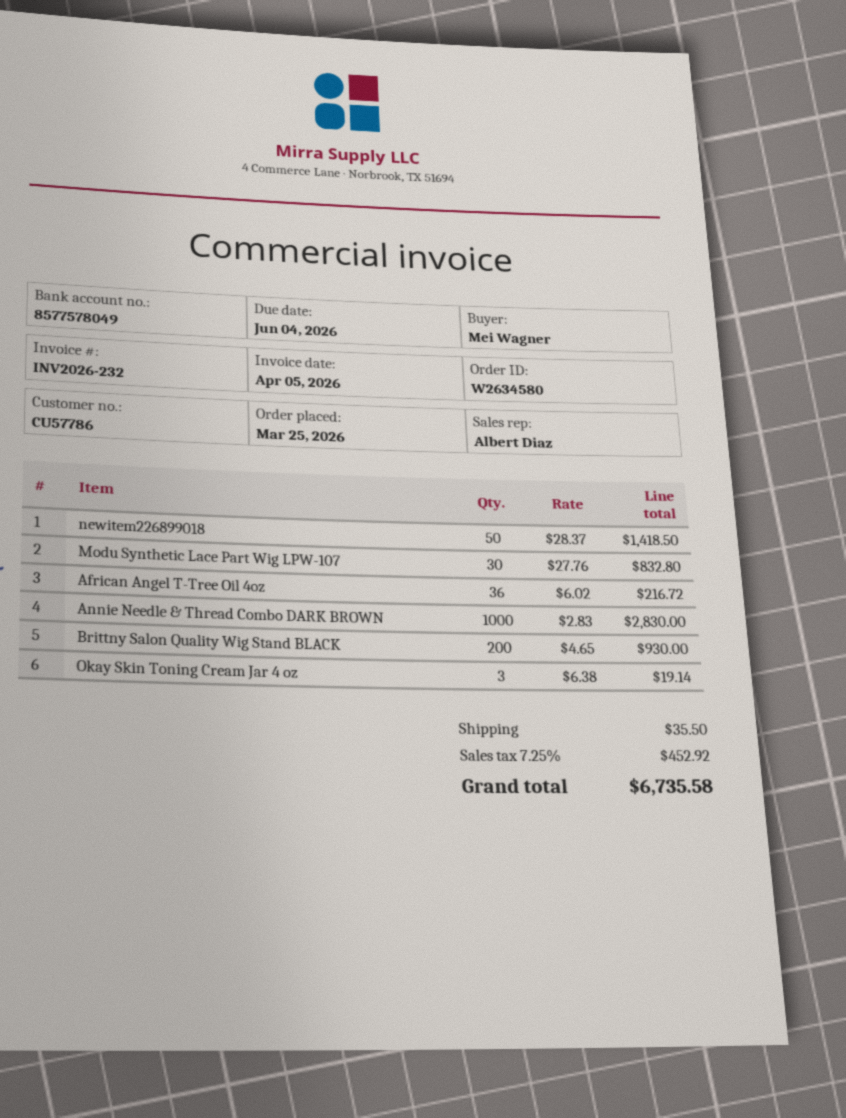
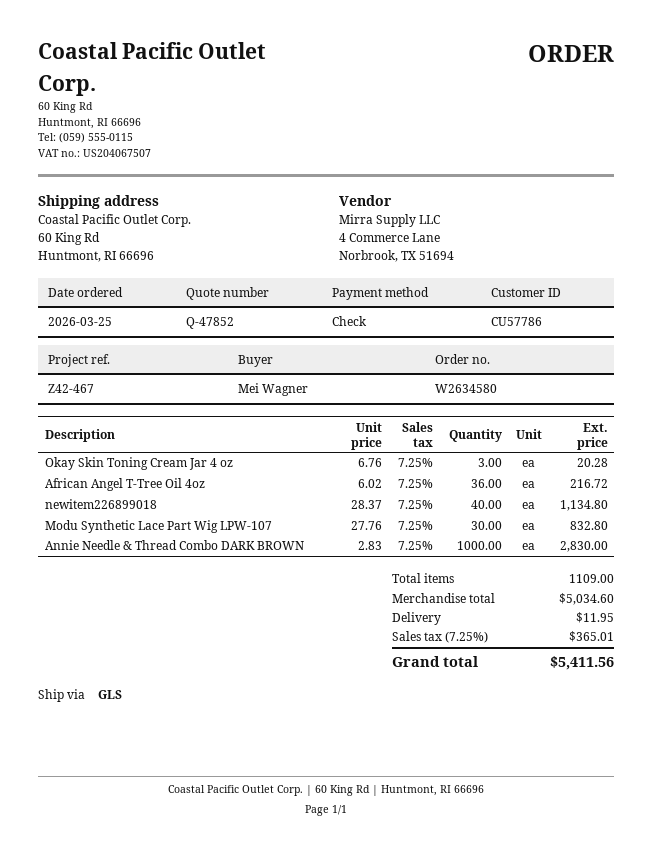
newitem226899018: 50 x 28.37 = 1418.50 -> 40 x 28.37 = 1134.80
Brittny Salon Quality Wig Stand BLACK: 200 x 4.65 = 930.00 -> none
Okay Skin Toning Cream Jar 4 oz: 3 x 6.38 = 19.14 -> 3 x 6.76 = 20.28
shipping: 35.50 -> 11.95
tax: 7.25% = 452.92 -> 7.25% = 365.01
total: 6735.58 -> 5411.56

